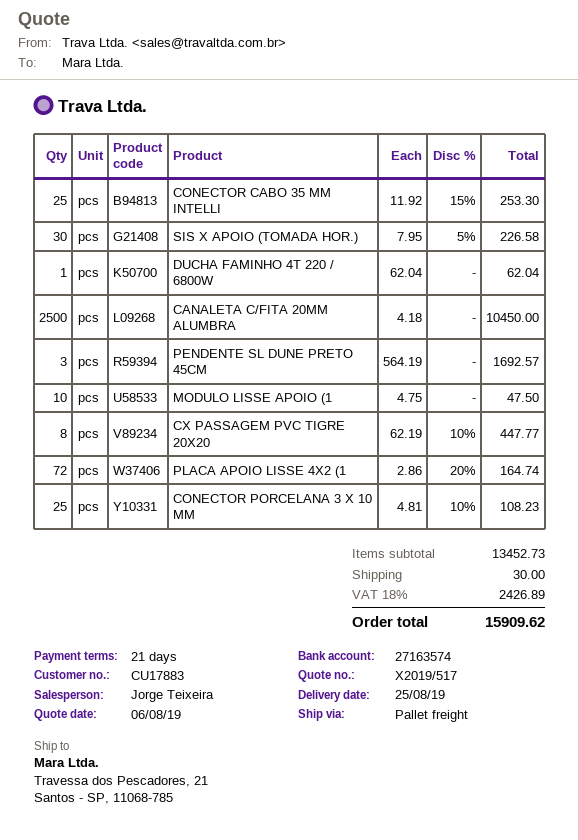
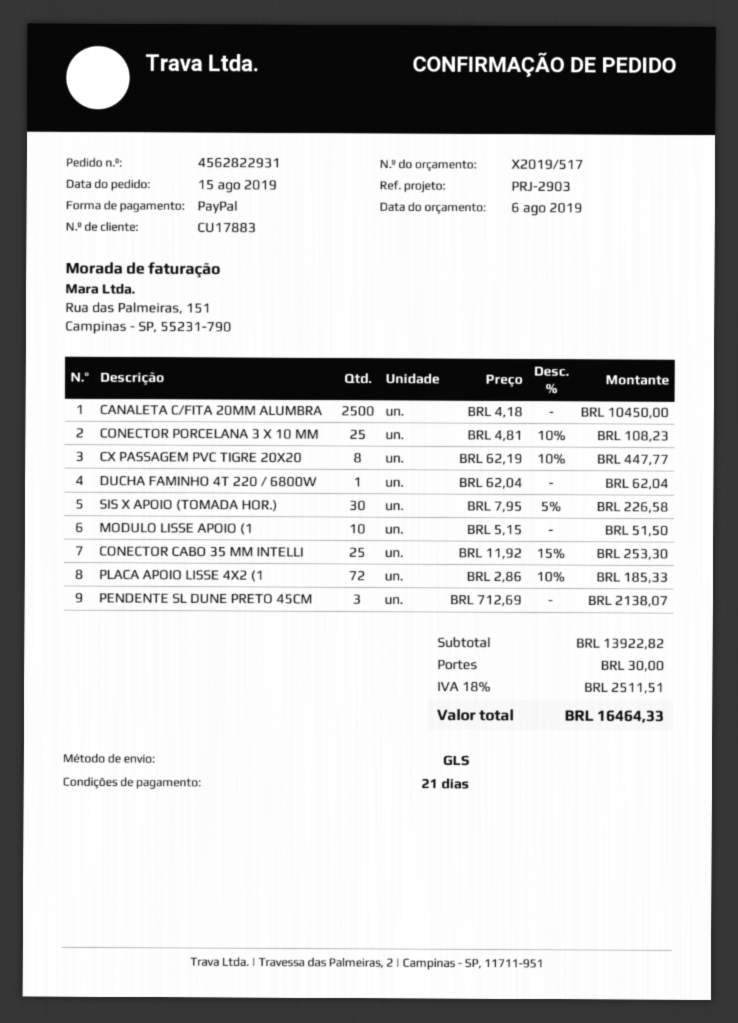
shipping method: pallet freight -> GLS
PENDENTE SL DUNE PRETO 45CM: 3 x 564.19 = 1692.57 -> 3 x 712.69 = 2138.07
MODULO LISSE APOIO (1: 10 x 4.75 = 47.50 -> 10 x 5.15 = 51.50
PLACA APOIO LISSE 4X2 (1: 72 x 2.86 - 20% = 164.74 -> 72 x 2.86 - 10% = 185.33
subtotal: 13452.73 -> 13922.82
tax: 18% = 2426.89 -> 18% = 2511.51
total: 15909.62 -> 16464.33

